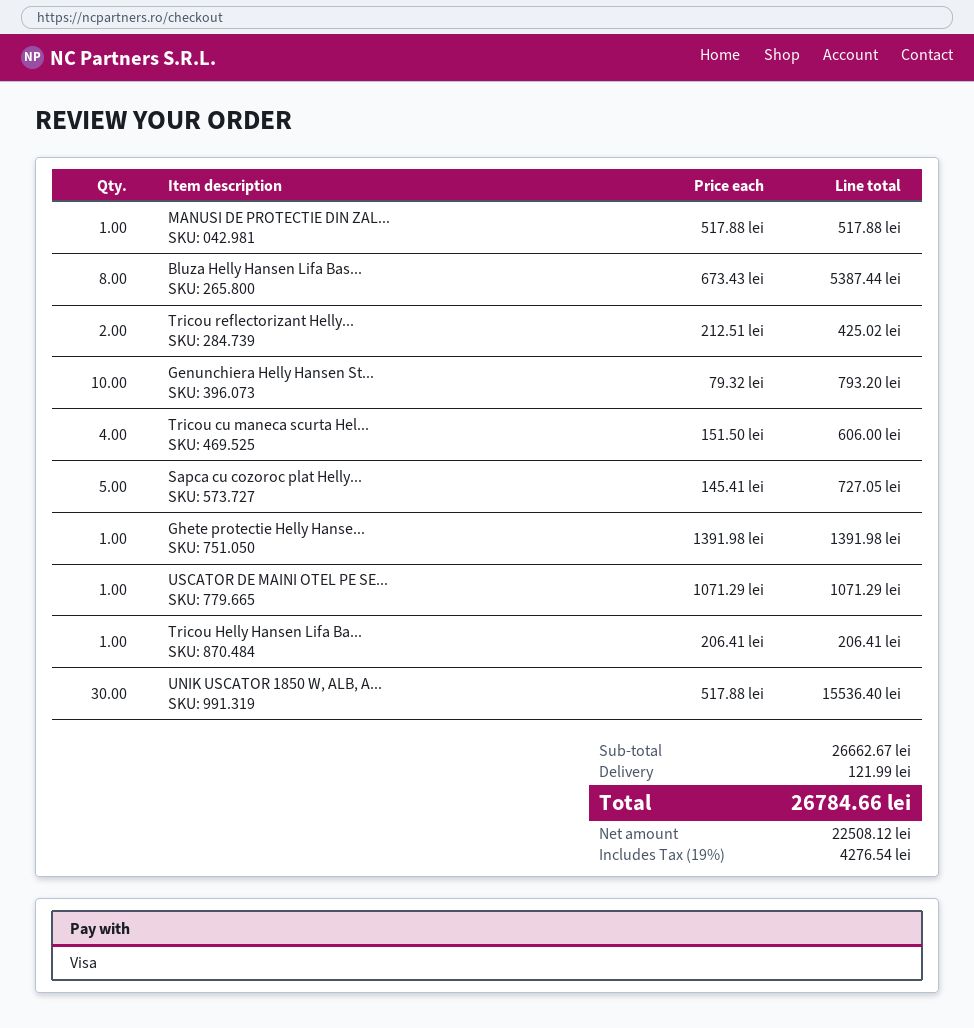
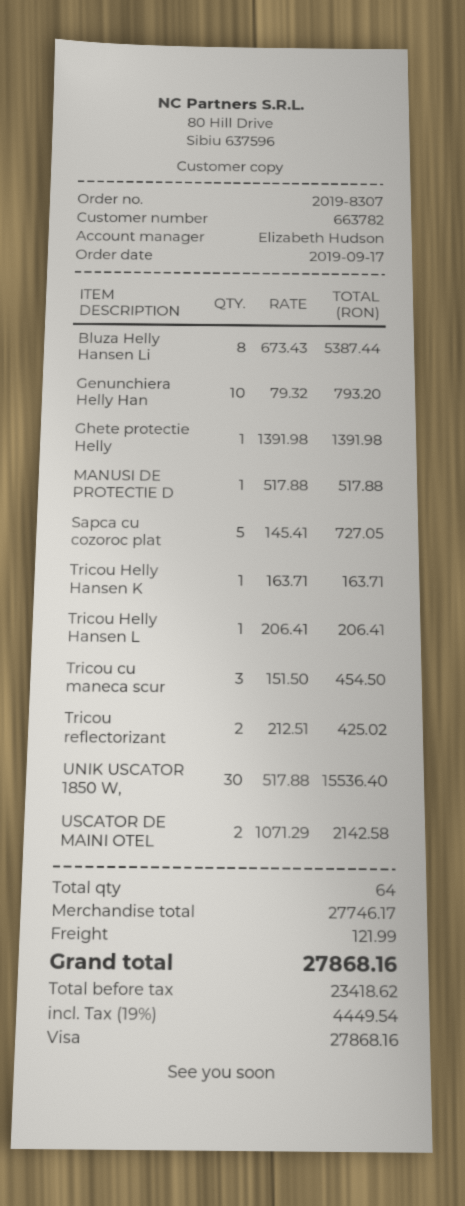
Tricou cu maneca scurta Hel...: 4 x 151.50 = 606.00 -> 3 x 151.50 = 454.50
USCATOR DE MAINI OTEL PE SE...: 1 x 1071.29 = 1071.29 -> 2 x 1071.29 = 2142.58
Tricou Helly Hansen K: none -> 1 x 163.71 = 163.71
subtotal: 26662.67 -> 27746.17
net: 22508.12 -> 23418.62
tax: 19% = 4276.54 -> 19% = 4449.54
total: 26784.66 -> 27868.16

